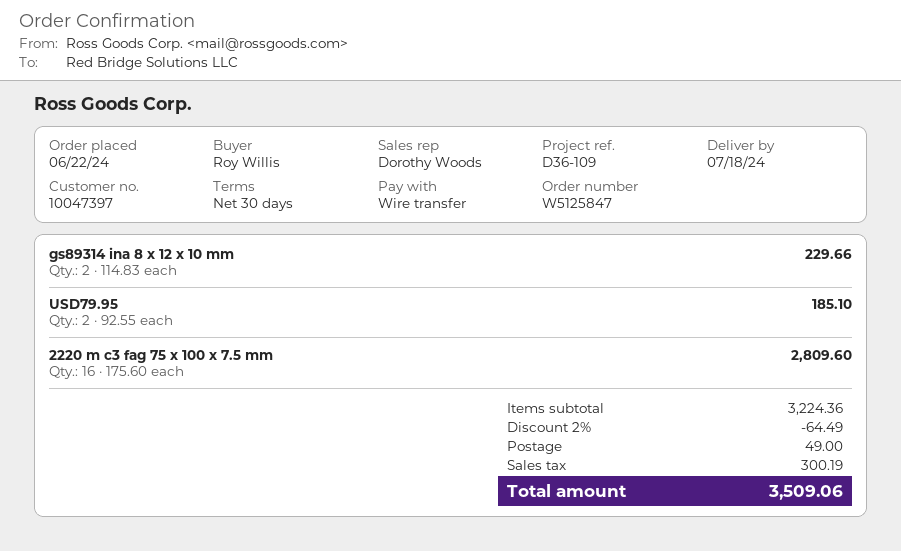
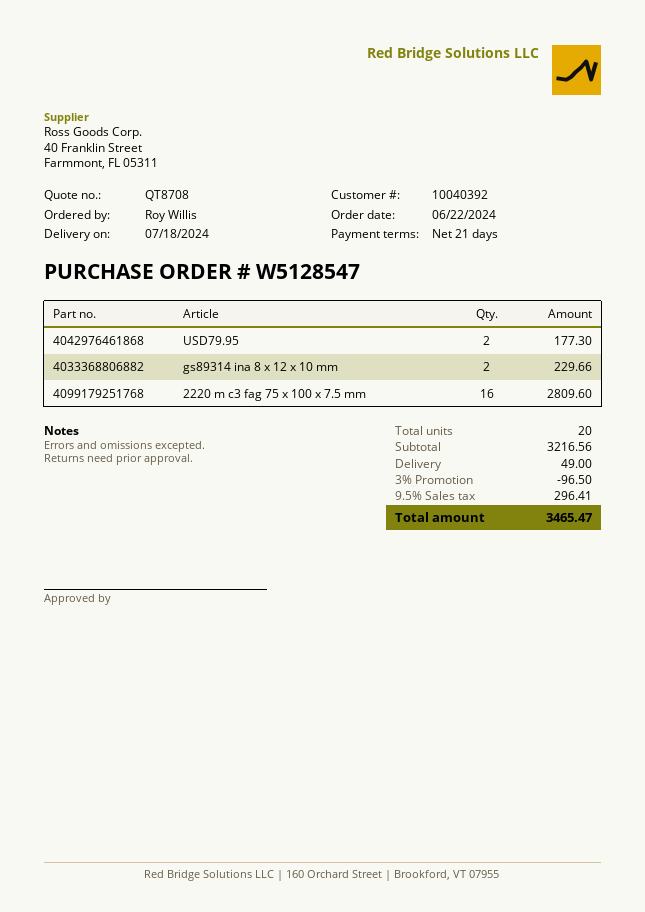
order number: W5125847 -> W5128547
payment terms: 30 days -> 21 days
customer number: 10047397 -> 10040392
USD79.95: 2 for 185.10 -> 2 for 177.30
subtotal: 3224.36 -> 3216.56
discount: 2% = 64.49 -> 3% = 96.50
tax: 300.19 -> 296.41
total: 3509.06 -> 3465.47

